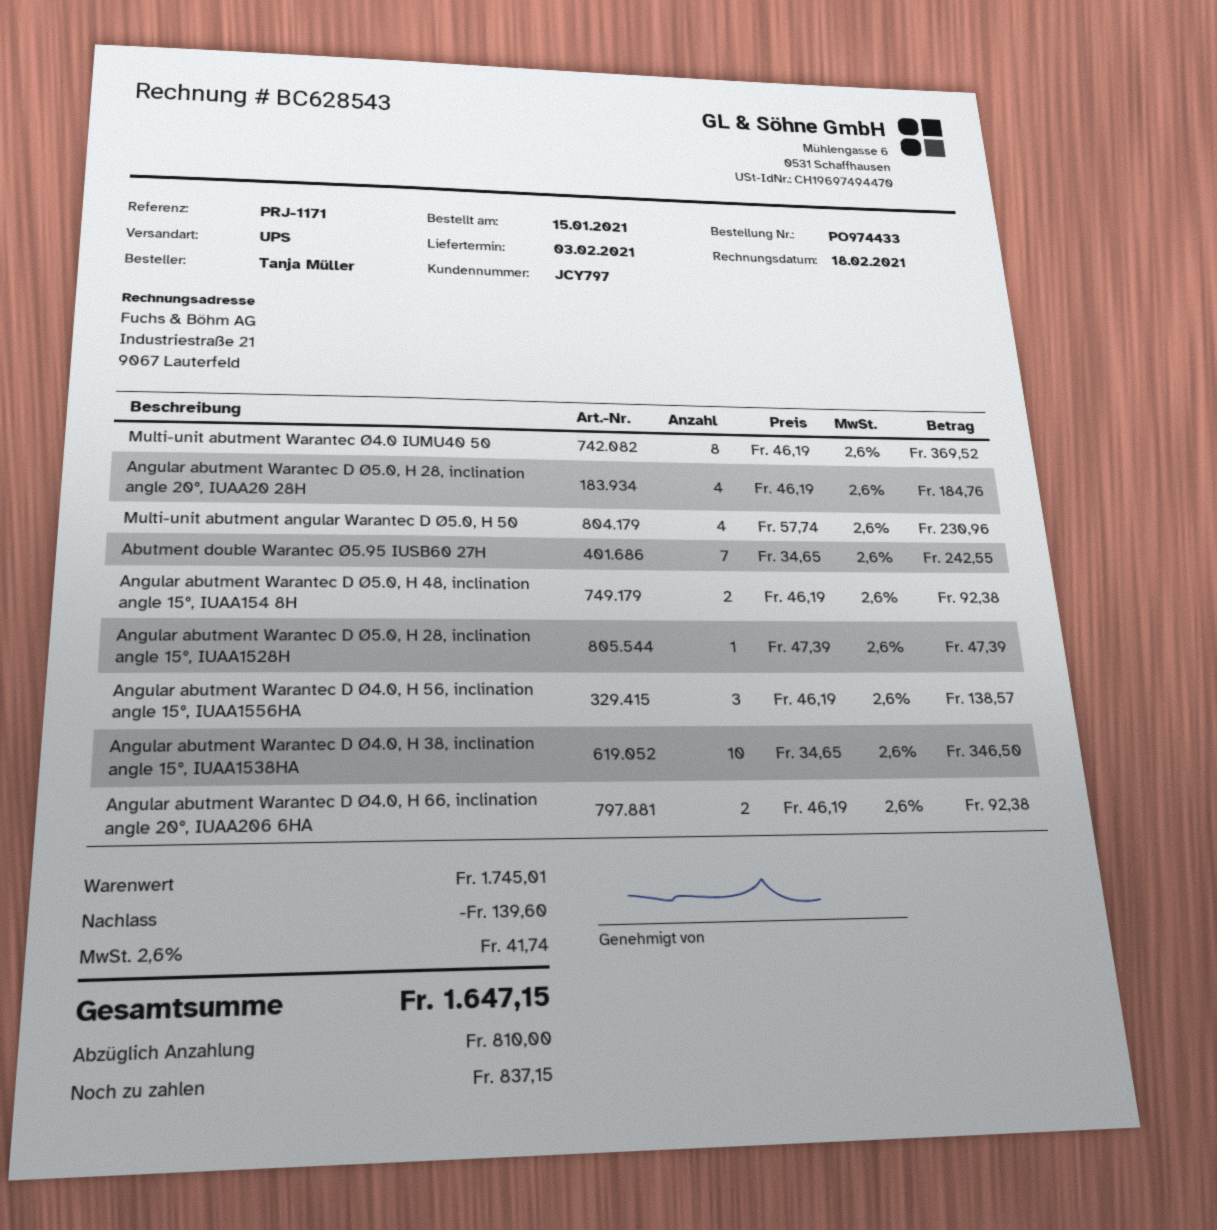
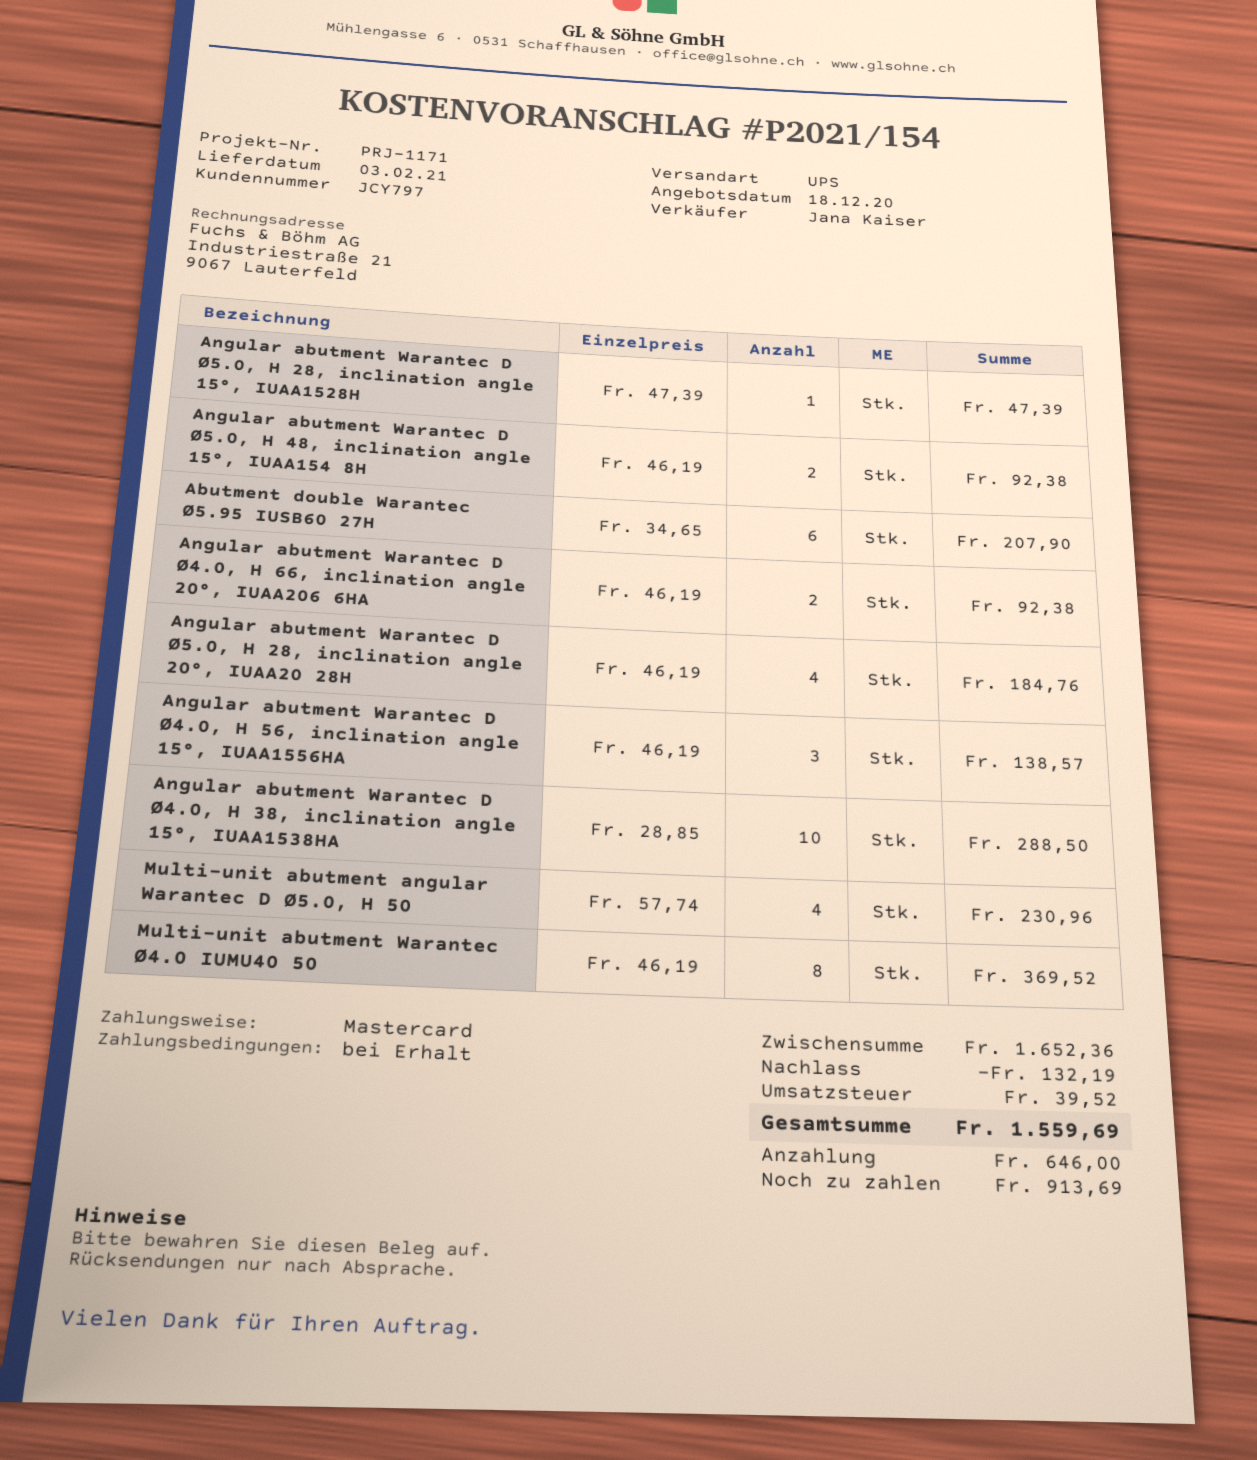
Abutment double Warantec Ø5.95 IUSB60 27H: 7 x 34.65 = 242.55 -> 6 x 34.65 = 207.90
Angular abutment Warantec D Ø4.0, H 38, inclination angle 15°, IUAA1538HA: 10 x 34.65 = 346.50 -> 10 x 28.85 = 288.50
subtotal: 1745.01 -> 1652.36
discount: 139.60 -> 132.19
tax: 41.74 -> 39.52
total: 1647.15 -> 1559.69
deposit: 810.00 -> 646.00
balance: 837.15 -> 913.69

